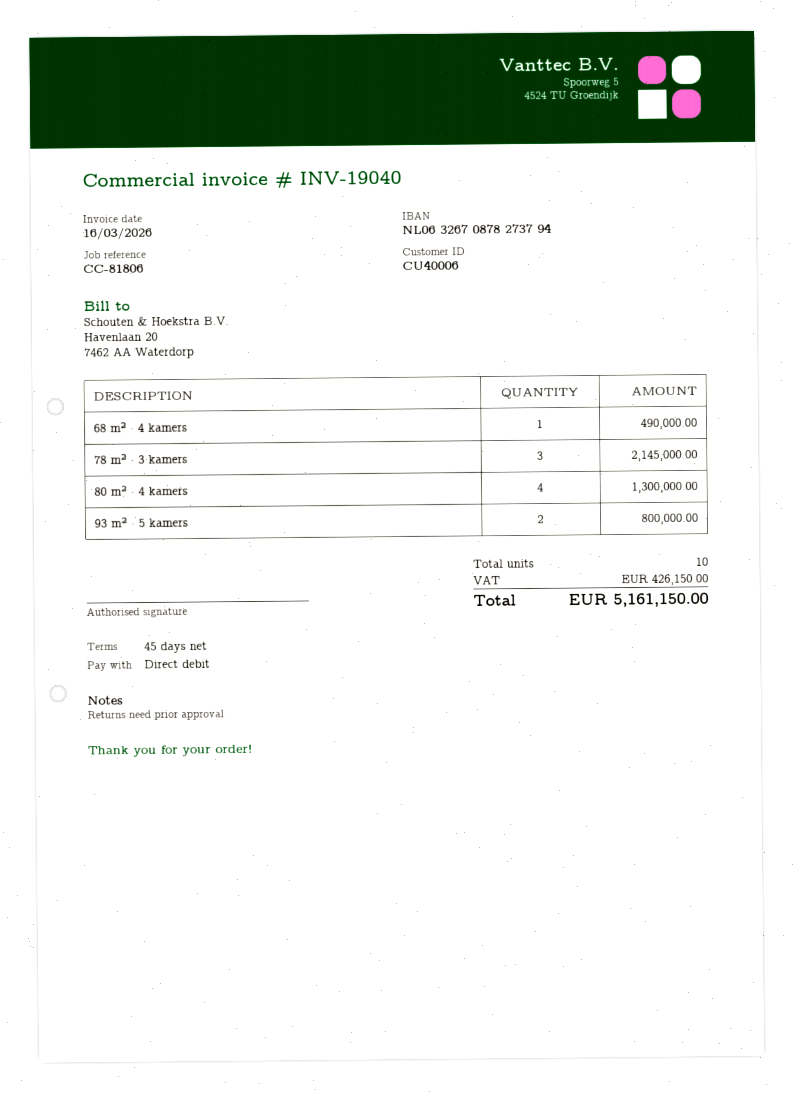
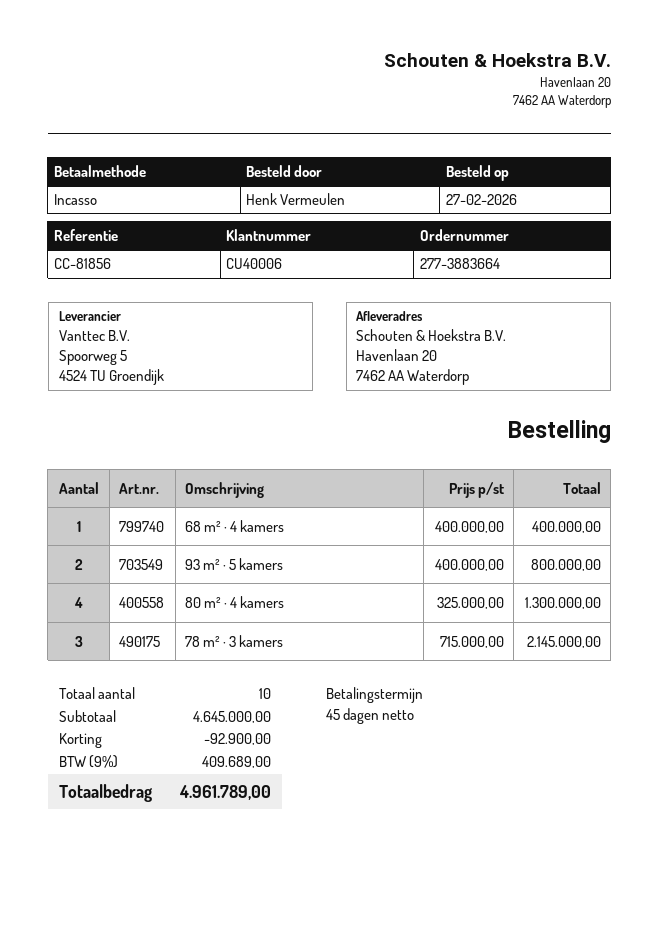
reference: CC-81806 -> CC-81856
68 m² · 4 kamers: 1 for 490000.00 -> 1 for 400000.00
discount: none -> 92900.00
tax: 426150.00 -> 409689.00
total: 5161150.00 -> 4961789.00

